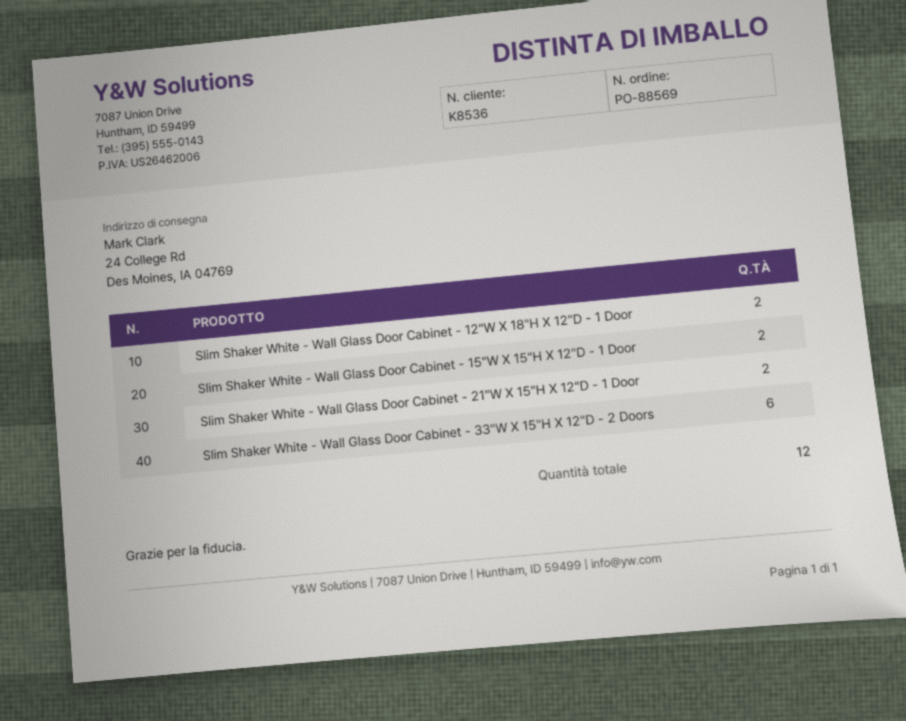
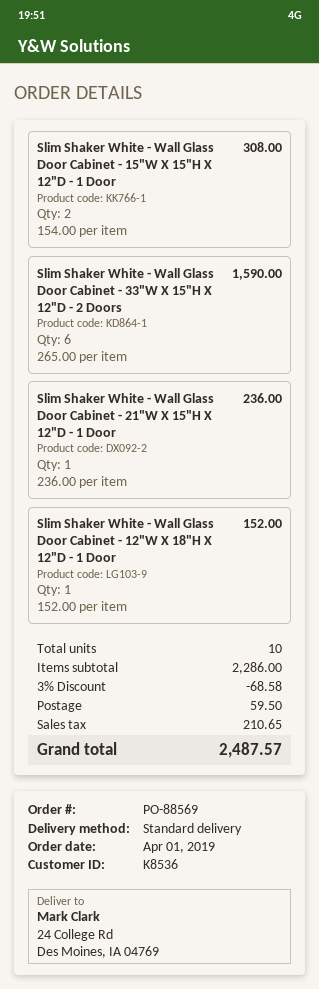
Slim Shaker White - Wall Glass Door Cabinet - 12"W X 18"H X 12"D - 1 Door: 2 -> 1
Slim Shaker White - Wall Glass Door Cabinet - 21"W X 15"H X 12"D - 1 Door: 2 -> 1
total quantity: 12 -> 10

